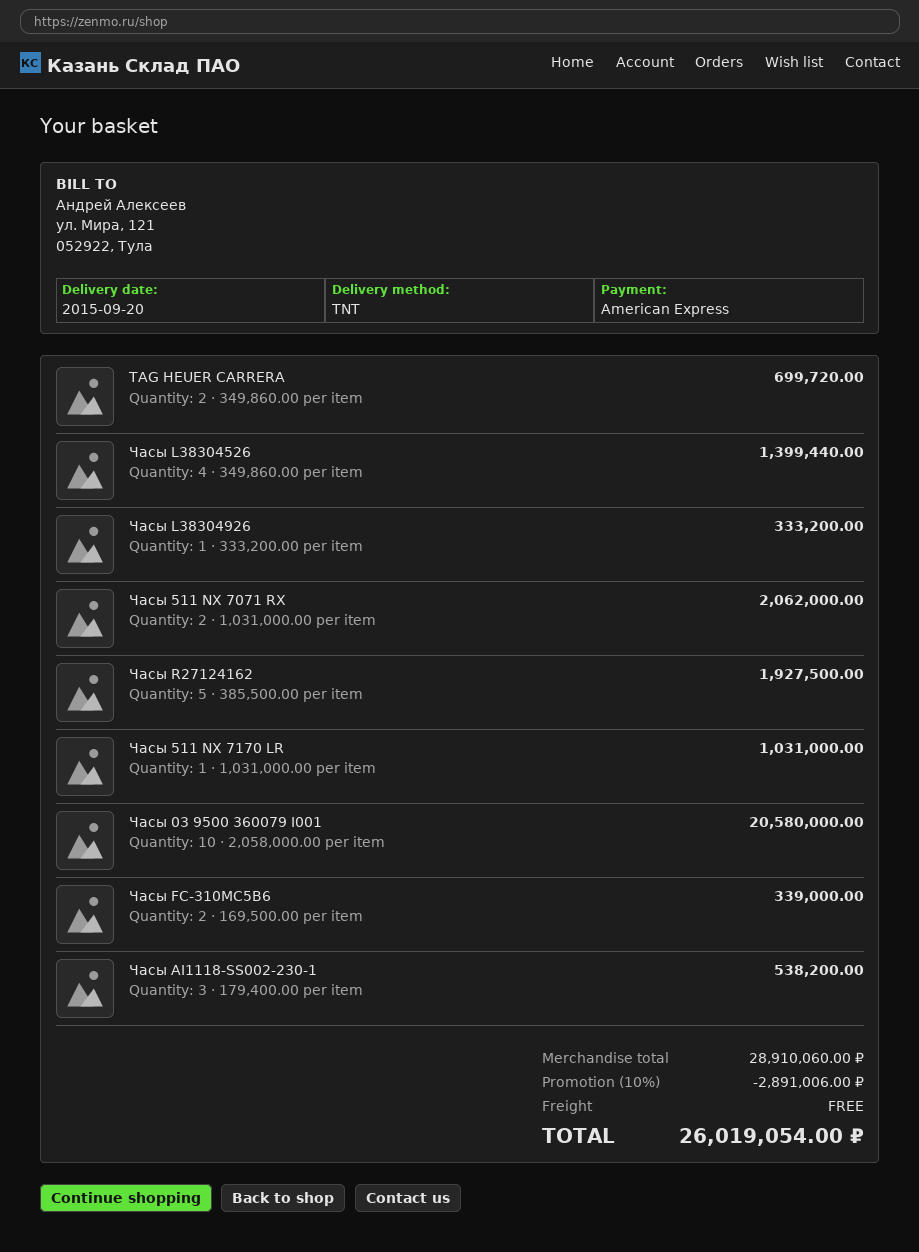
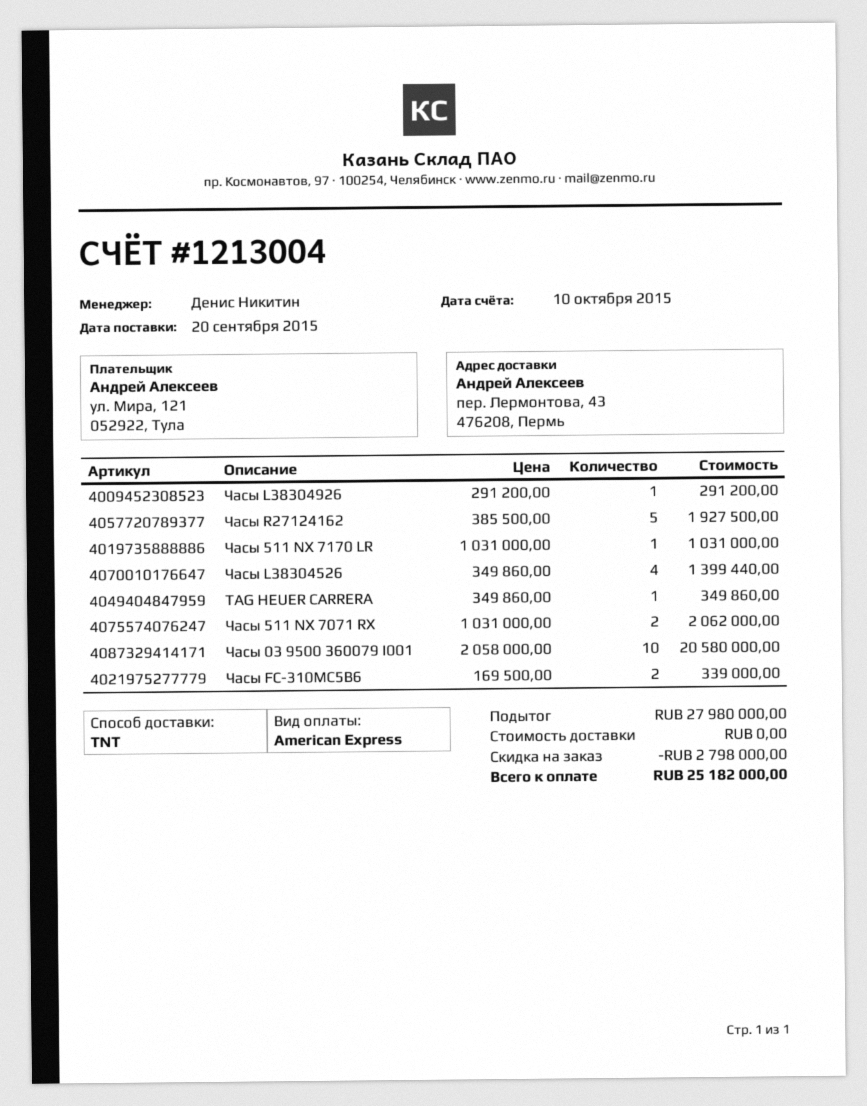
TAG HEUER CARRERA: 2 x 349860.00 = 699720.00 -> 1 x 349860.00 = 349860.00
Часы L38304926: 1 x 333200.00 = 333200.00 -> 1 x 291200.00 = 291200.00
Часы AI1118-SS002-230-1: 3 x 179400.00 = 538200.00 -> none
subtotal: 28910060.00 -> 27980000.00
discount: 2891006.00 -> 2798000.00
total: 26019054.00 -> 25182000.00

